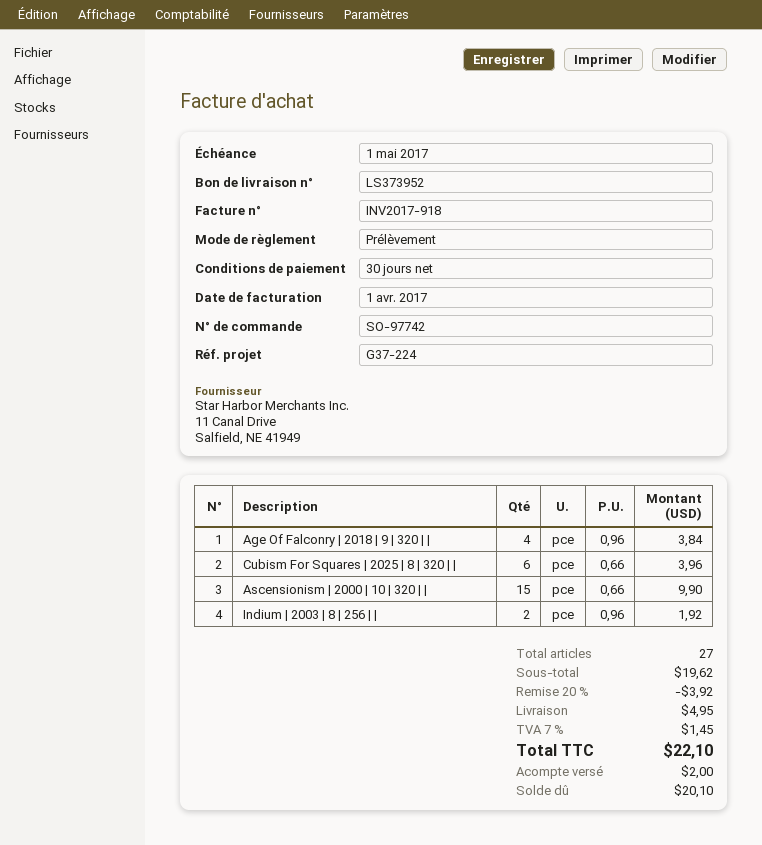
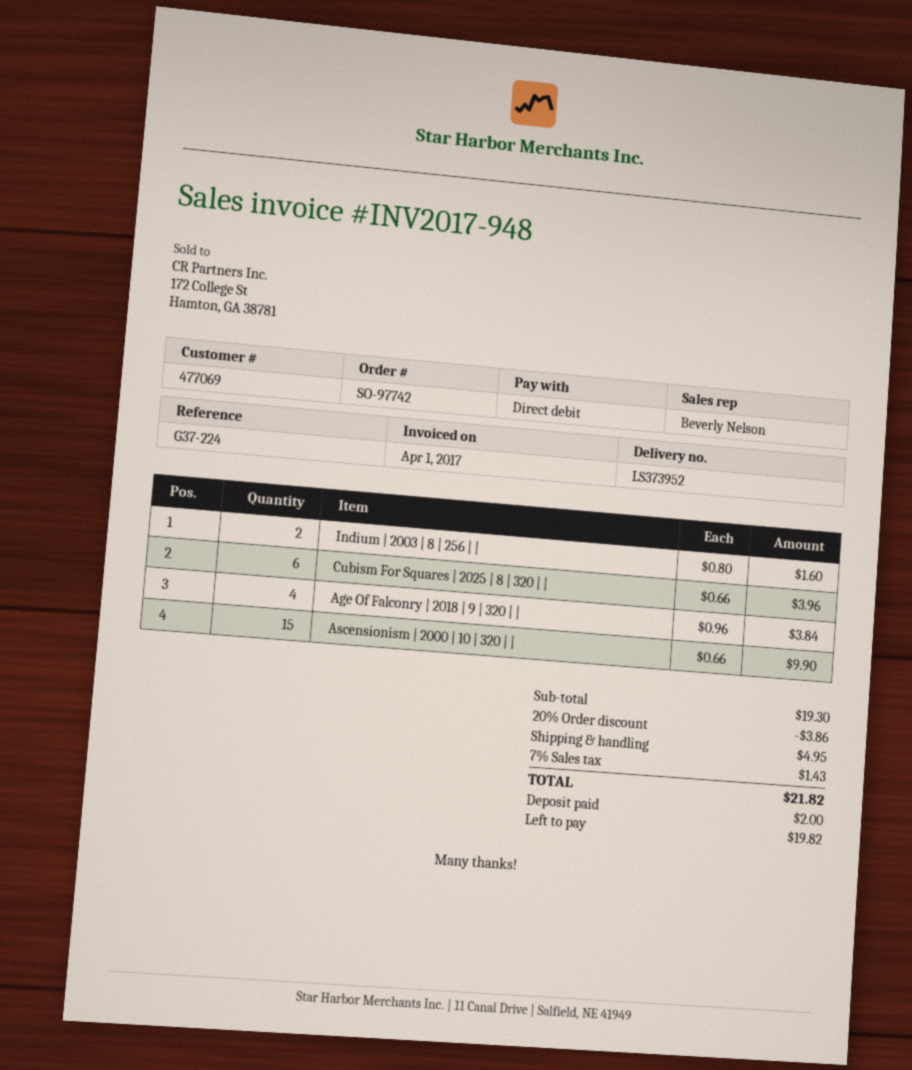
invoice number: INV2017-918 -> INV2017-948
Indium | 2003 | 8 | 256 | |: 2 x 0.96 = 1.92 -> 2 x 0.80 = 1.60
subtotal: 19.62 -> 19.30
discount: 20% = 3.92 -> 20% = 3.86
tax: 7% = 1.45 -> 7% = 1.43
total: 22.10 -> 21.82
balance: 20.10 -> 19.82

